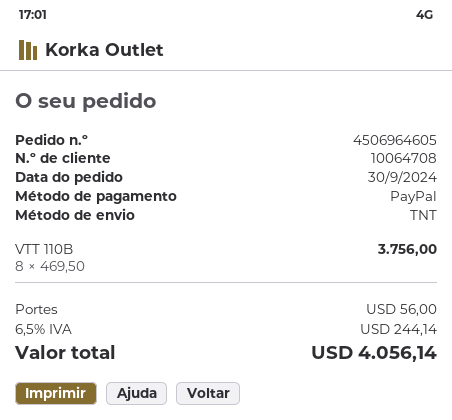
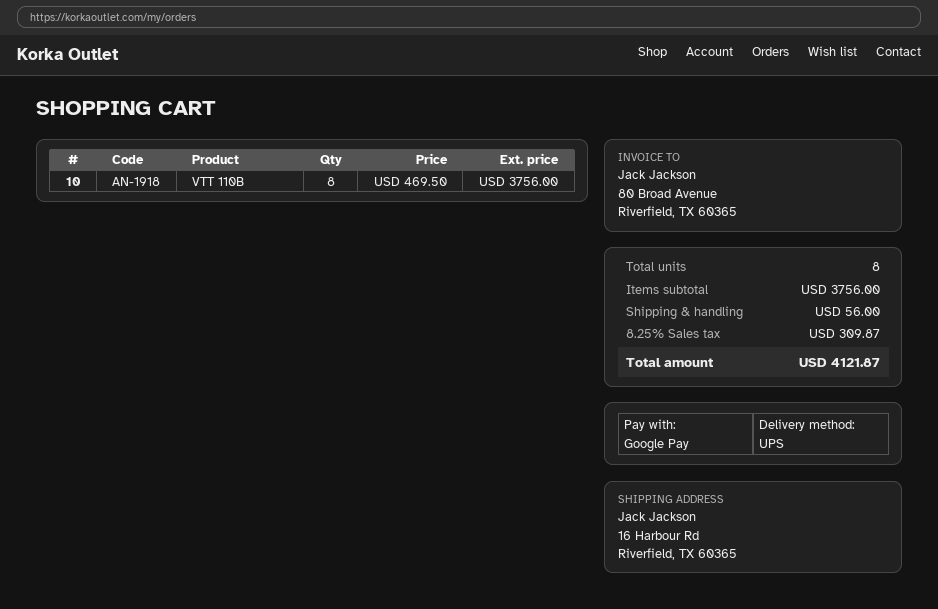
payment method: PayPal -> Google Pay
shipping method: TNT -> UPS
tax: 6.5% = 244.14 -> 8.25% = 309.87
total: 4056.14 -> 4121.87

